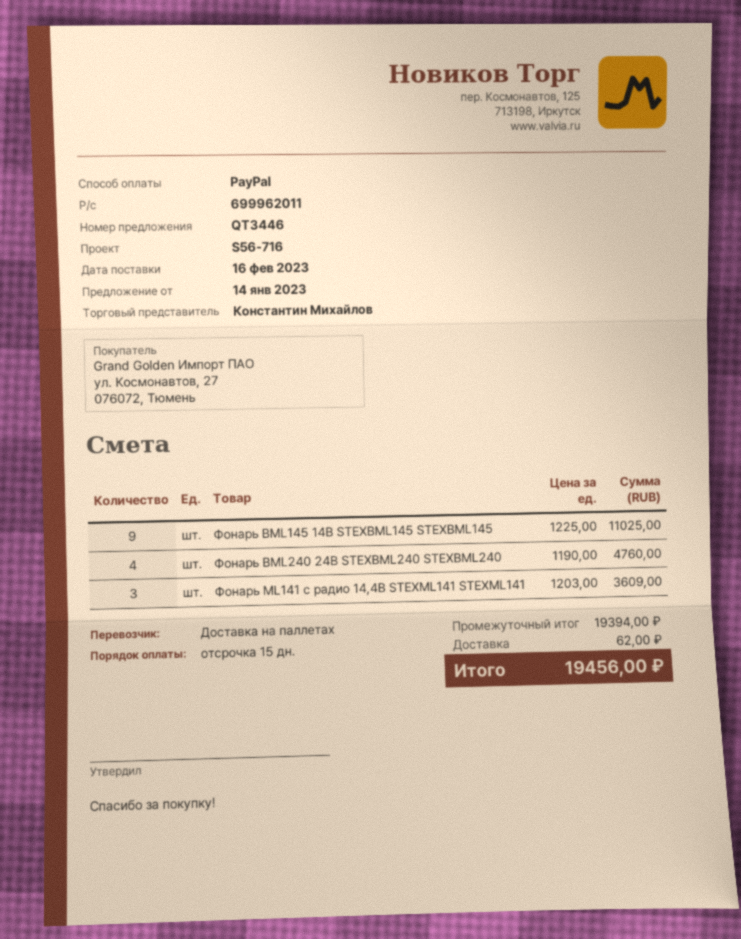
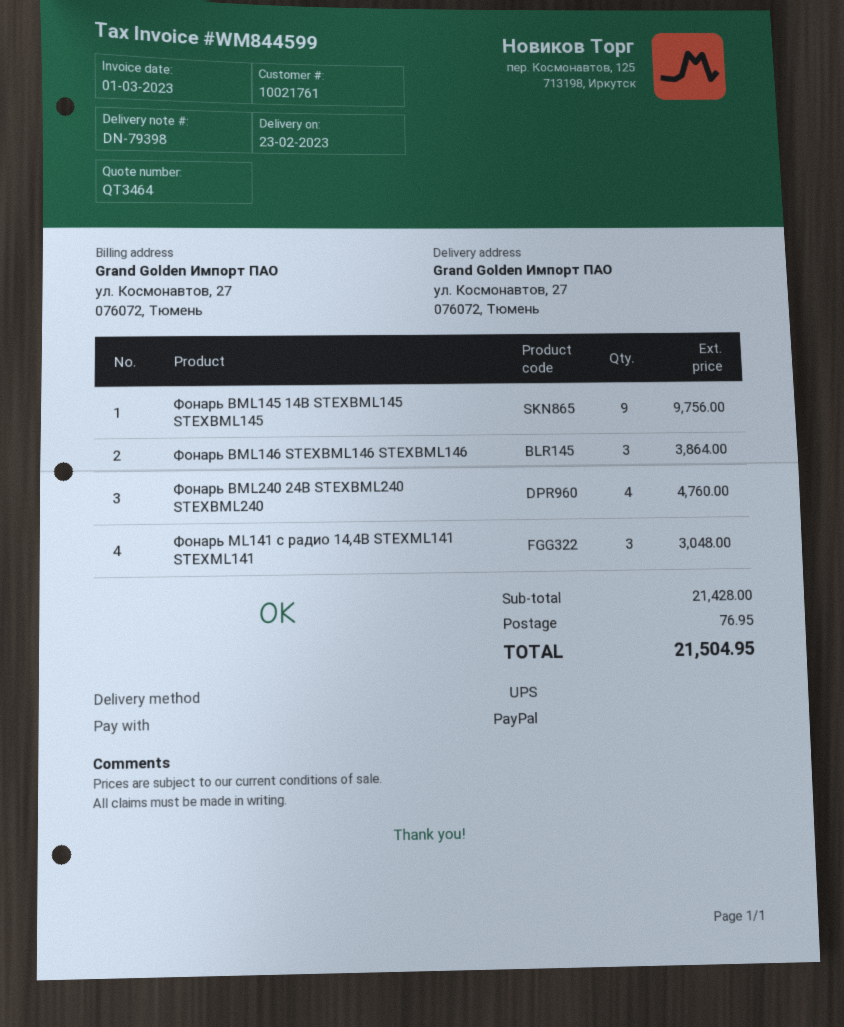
quote number: QT3446 -> QT3464
delivery date: 2023-02-16 -> 2023-02-23
shipping method: pallet freight -> UPS
Фонарь BML145 14В STEXBML145 STEXBML145: 9 for 11025.00 -> 9 for 9756.00
Фонарь ML141 с радио 14,4B STEXML141 STEXML141: 3 for 3609.00 -> 3 for 3048.00
Фонарь BML146 STEXBML146 STEXBML146: none -> 3 for 3864.00
subtotal: 19394.00 -> 21428.00
shipping: 62.00 -> 76.95
total: 19456.00 -> 21504.95

